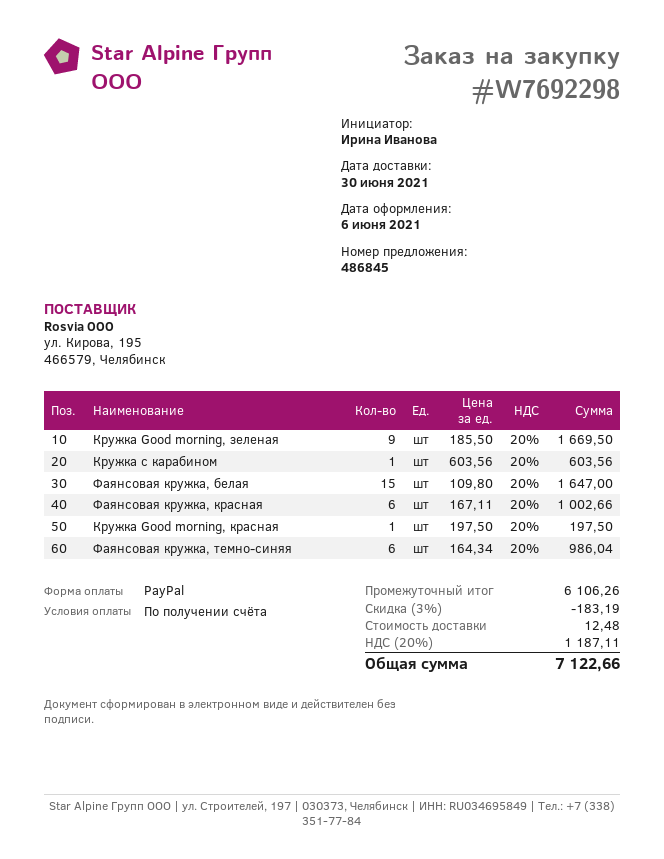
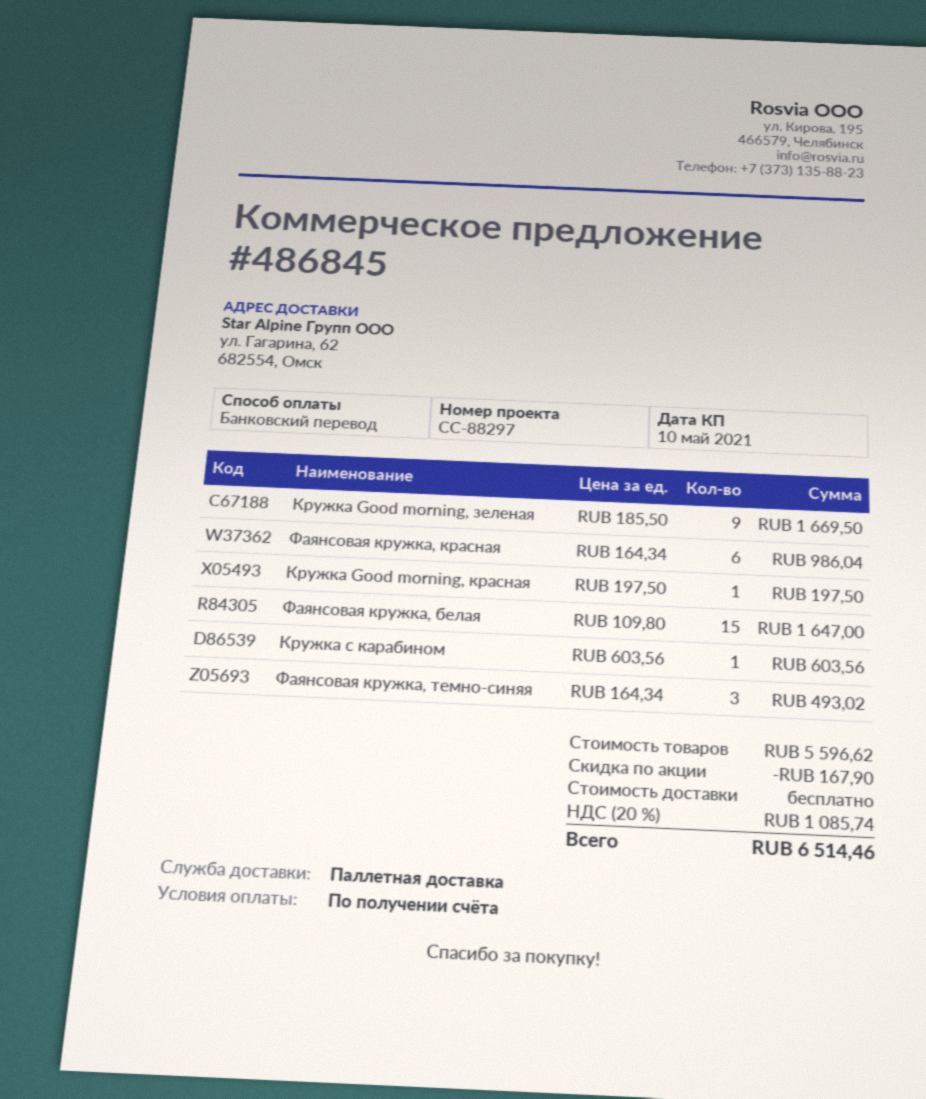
payment method: PayPal -> bank transfer
Фаянсовая кружка, красная: 6 x 167.11 = 1002.66 -> 6 x 164.34 = 986.04
Фаянсовая кружка, темно-синяя: 6 x 164.34 = 986.04 -> 3 x 164.34 = 493.02
subtotal: 6106.26 -> 5596.62
discount: 183.19 -> 167.90
shipping: 12.48 -> 0.00
tax: 20% = 1187.11 -> 20% = 1085.74
total: 7122.66 -> 6514.46

